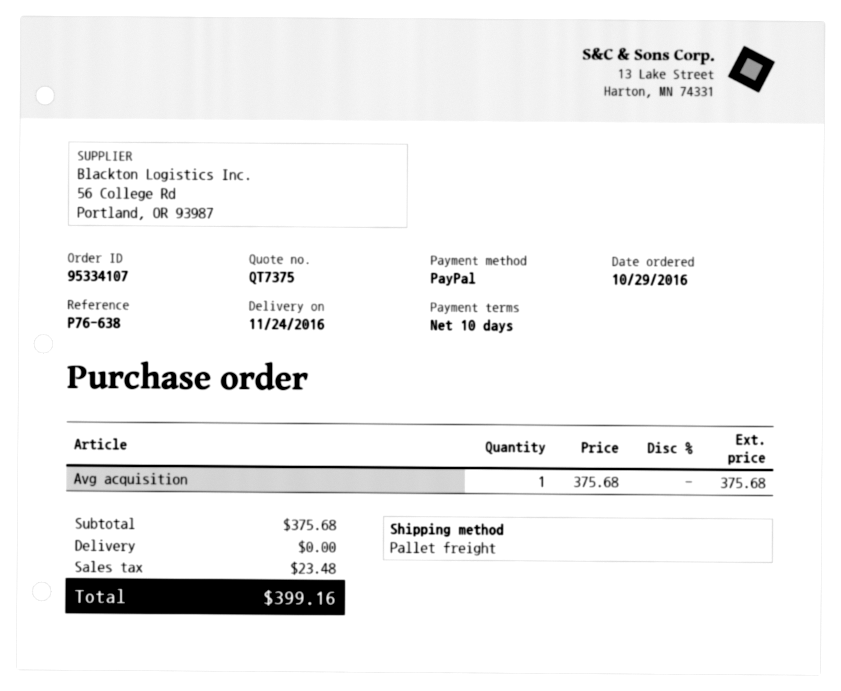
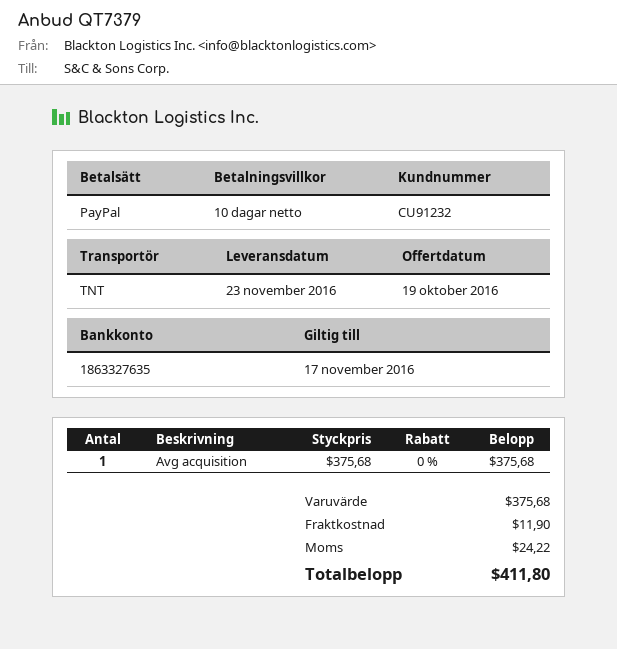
quote number: QT7375 -> QT7379
delivery date: 2016-11-24 -> 2016-11-23
shipping method: pallet freight -> TNT
shipping: 0.00 -> 11.90
tax: 23.48 -> 24.22
total: 399.16 -> 411.80

